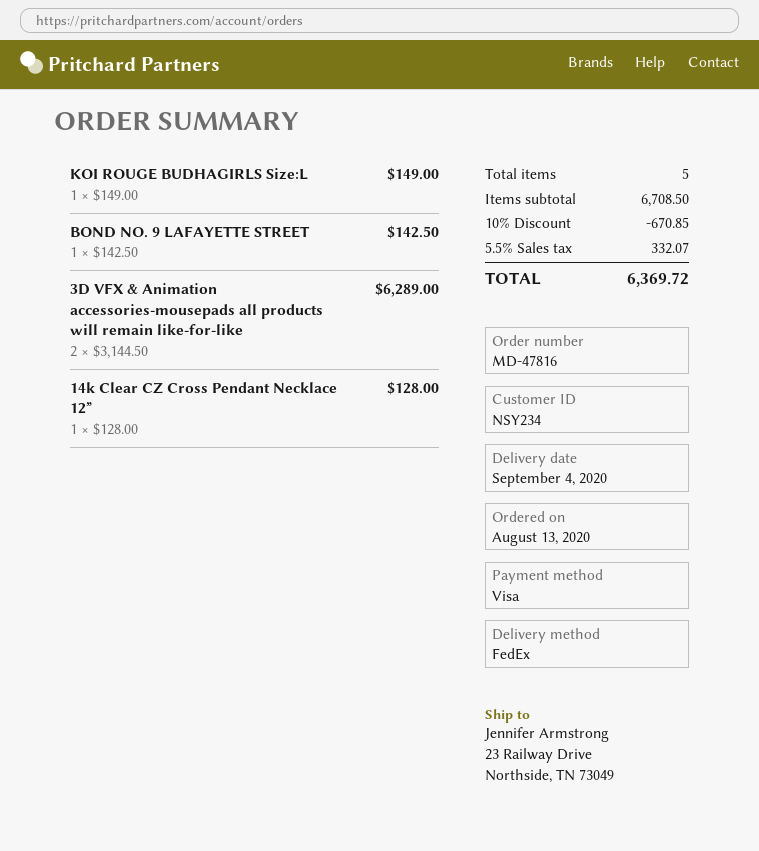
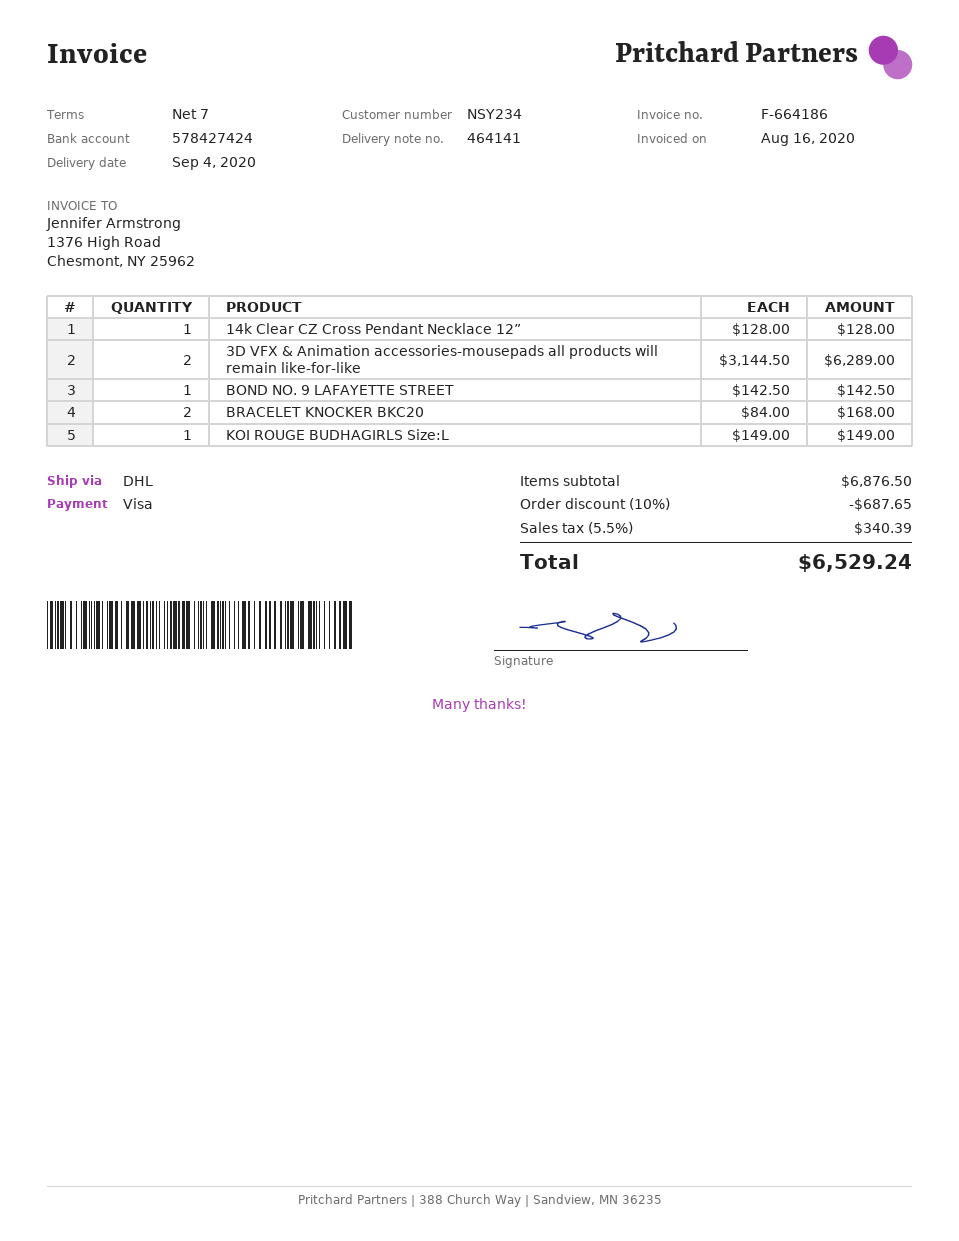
shipping method: FedEx -> DHL
BRACELET KNOCKER BKC20: none -> 2 x 84.00 = 168.00
subtotal: 6708.50 -> 6876.50
discount: 10% = 670.85 -> 10% = 687.65
tax: 5.5% = 332.07 -> 5.5% = 340.39
total: 6369.72 -> 6529.24

